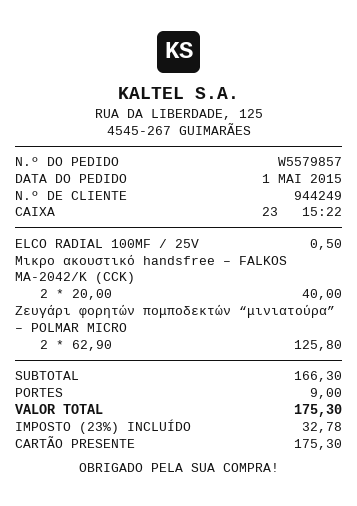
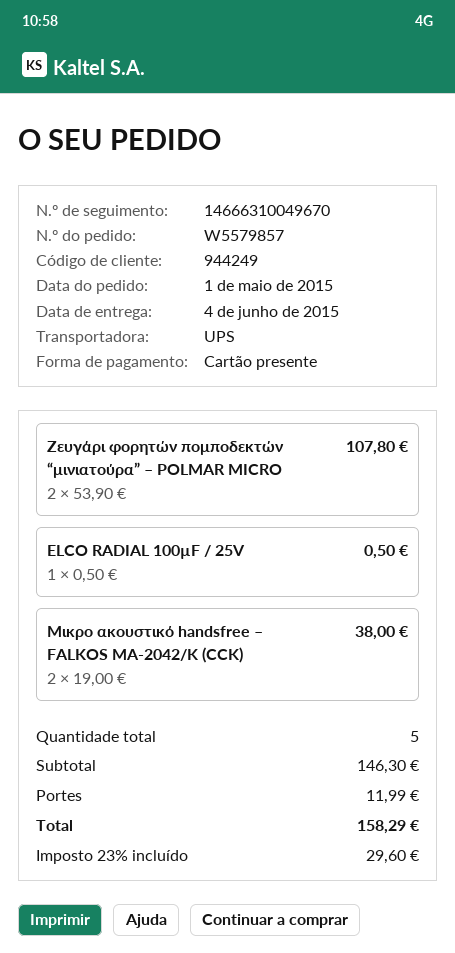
Μικρο ακουστικό handsfree – FALKOS MA-2042/K (CCK): 2 x 20.00 = 40.00 -> 2 x 19.00 = 38.00
Ζευγάρι φορητών πομποδεκτών “μινιατούρα” – POLMAR MICRO: 2 x 62.90 = 125.80 -> 2 x 53.90 = 107.80
subtotal: 166.30 -> 146.30
shipping: 9.00 -> 11.99
tax: 23% = 32.78 -> 23% = 29.60
total: 175.30 -> 158.29

